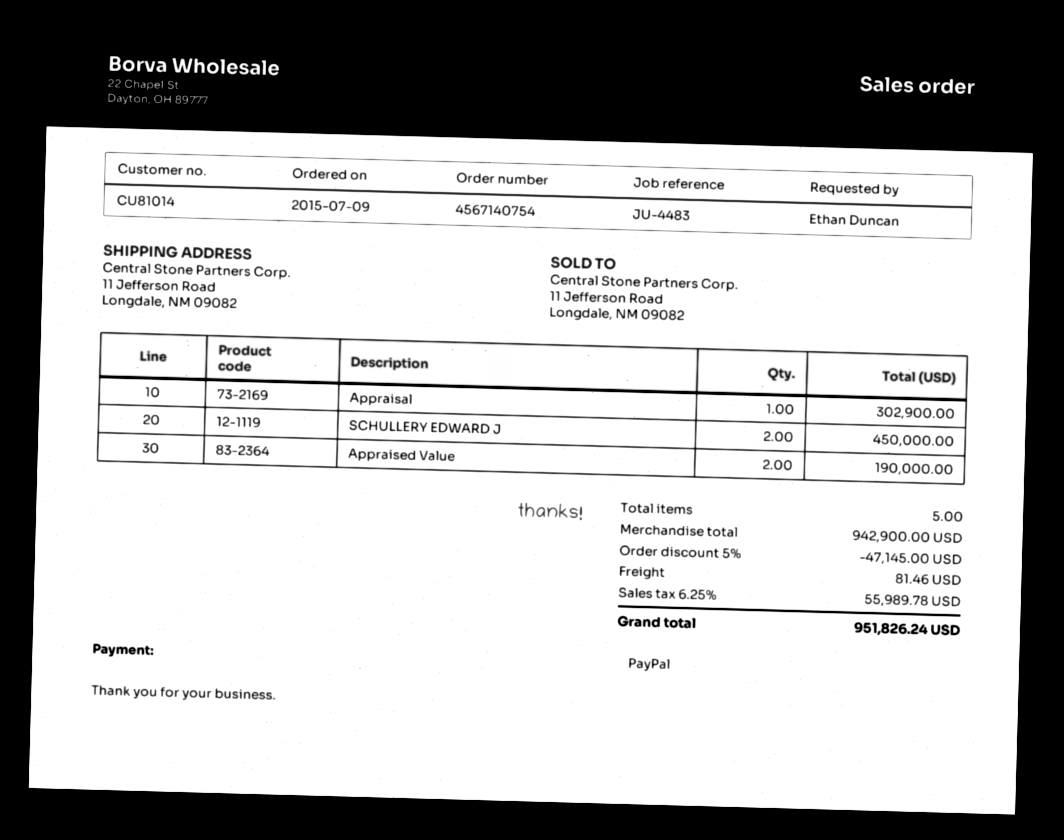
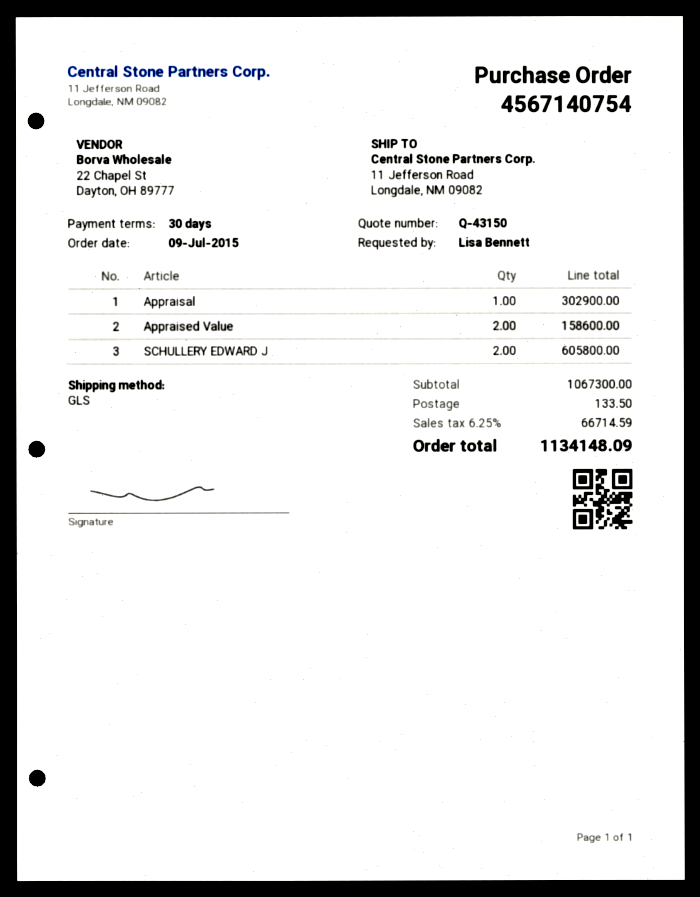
ordered by: Ethan Duncan -> Lisa Bennett
SCHULLERY EDWARD J: 2 for 450000.00 -> 2 for 605800.00
Appraised Value: 2 for 190000.00 -> 2 for 158600.00
subtotal: 942900.00 -> 1067300.00
discount: 5% = 47145.00 -> none
shipping: 81.46 -> 133.50
tax: 6.25% = 55989.78 -> 6.25% = 66714.59
total: 951826.24 -> 1134148.09

